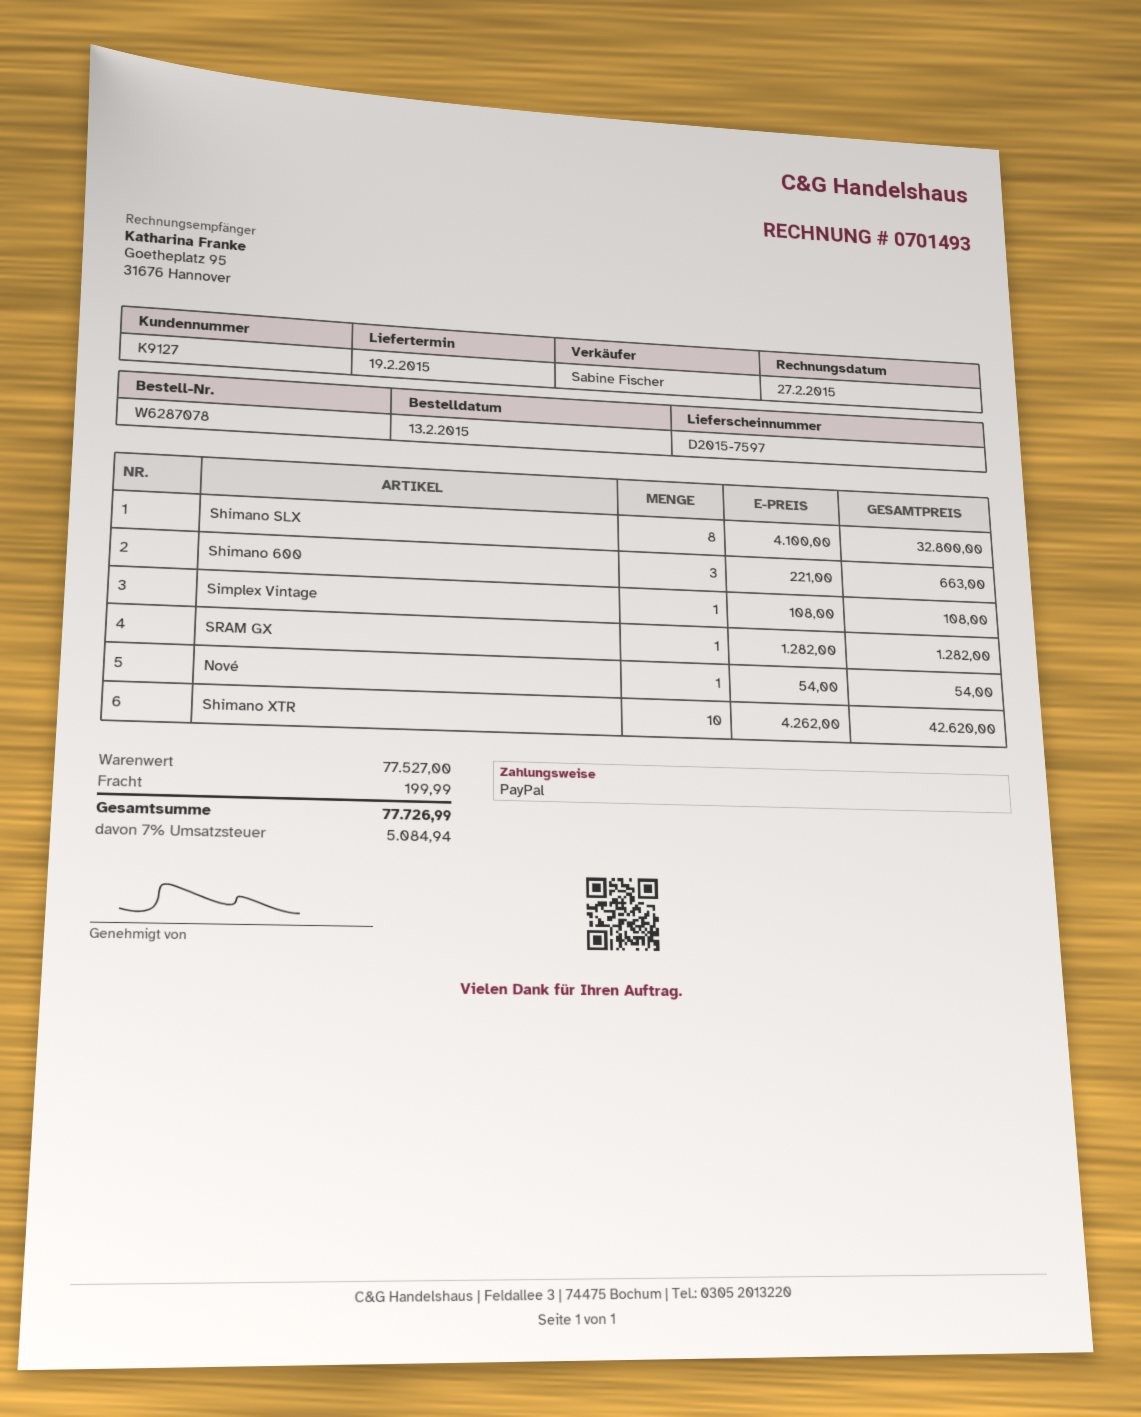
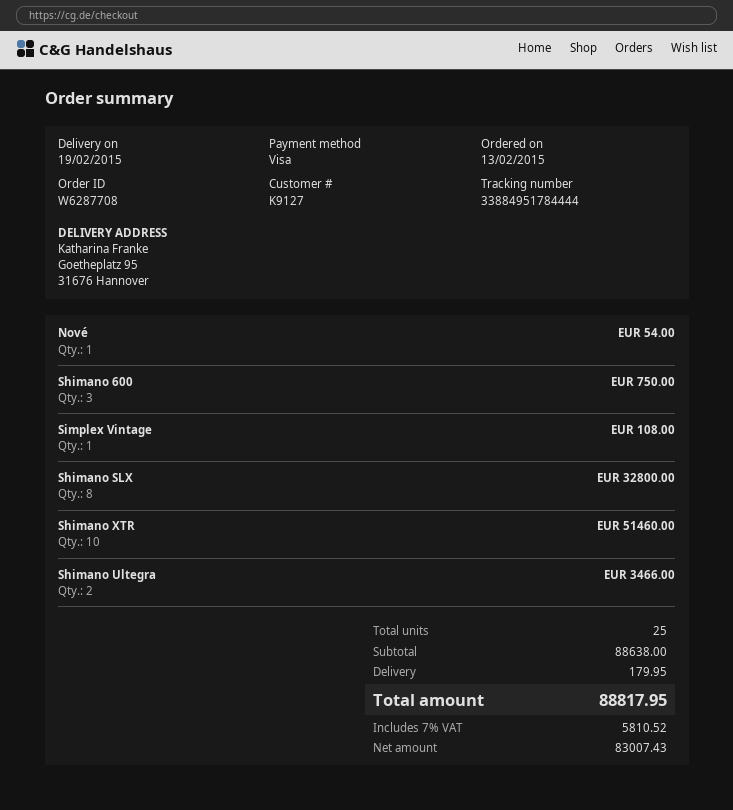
order number: W6287078 -> W6287708
payment method: PayPal -> Visa
Shimano 600: 3 for 663.00 -> 3 for 750.00
SRAM GX: 1 for 1282.00 -> none
Shimano XTR: 10 for 42620.00 -> 10 for 51460.00
Shimano Ultegra: none -> 2 for 3466.00
subtotal: 77527.00 -> 88638.00
shipping: 199.99 -> 179.95
tax: 7% = 5084.94 -> 7% = 5810.52
total: 77726.99 -> 88817.95

